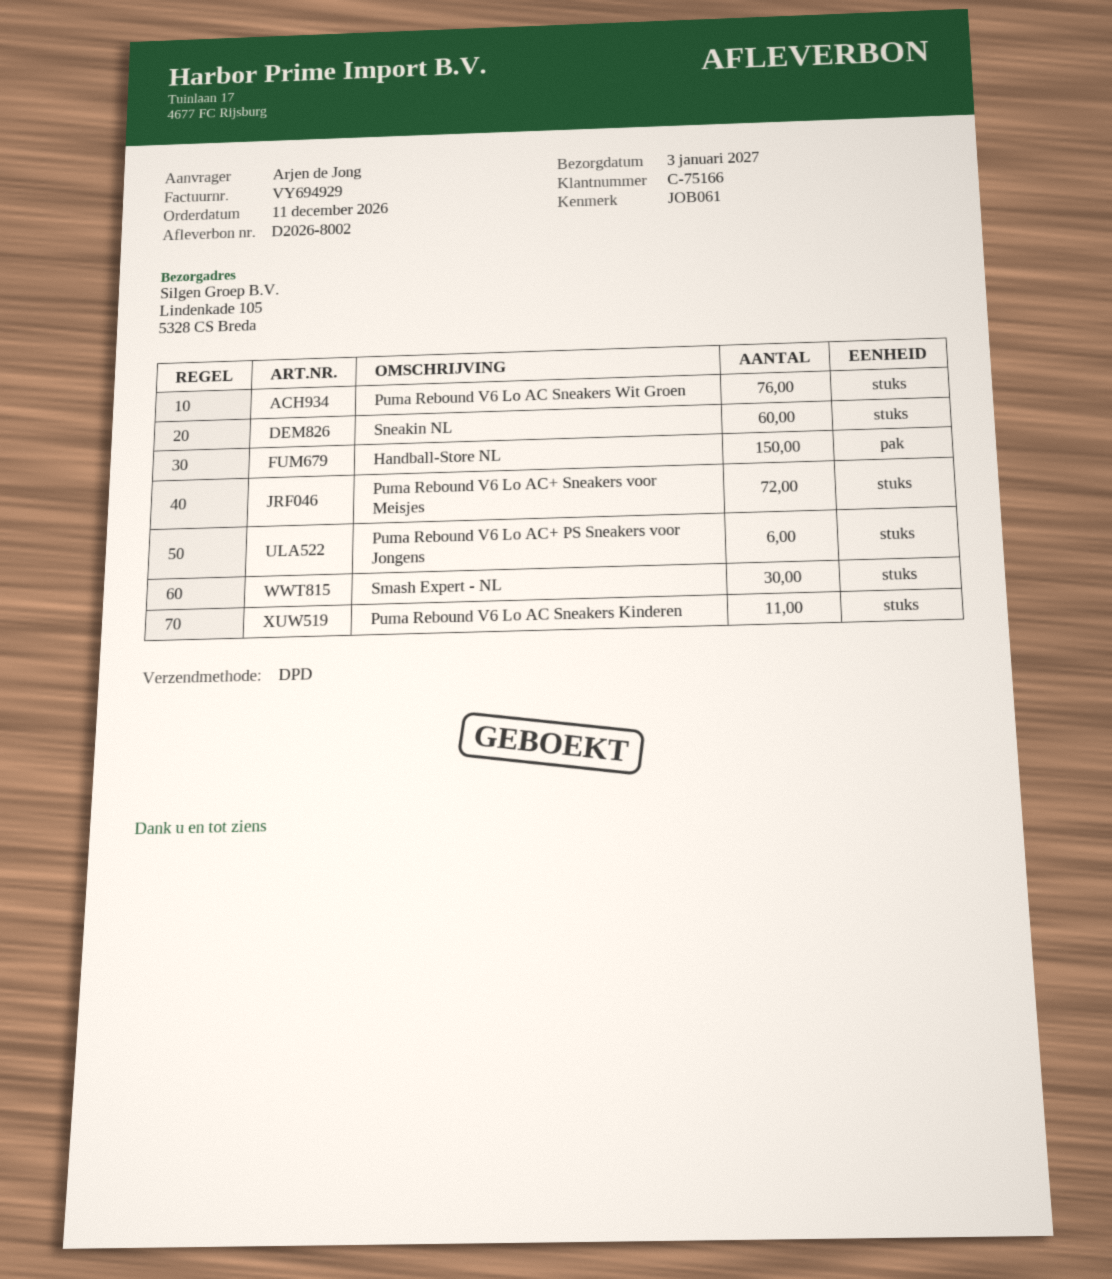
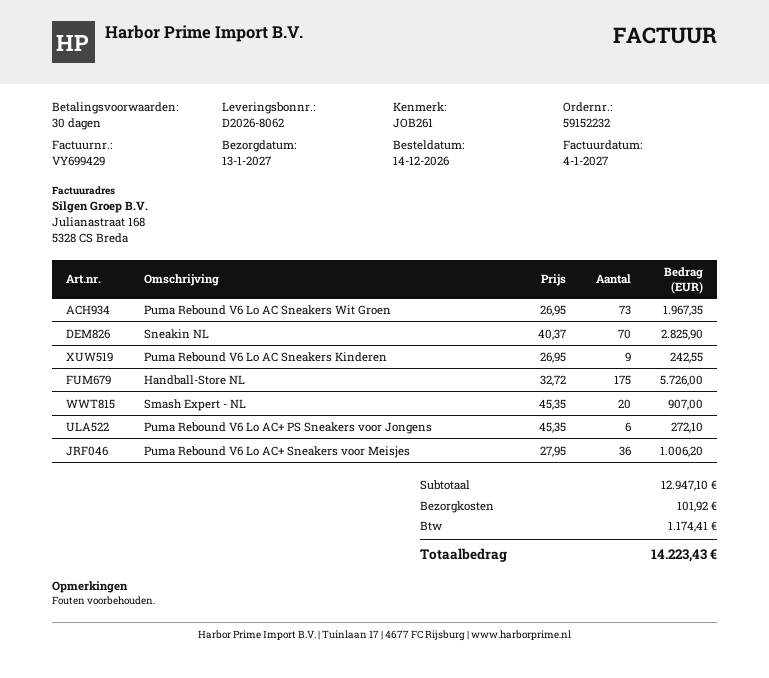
order date: 2026-12-11 -> 2026-12-14
delivery note number: D2026-8002 -> D2026-8062
delivery date: 2027-01-03 -> 2027-01-13
invoice number: VY694929 -> VY699429
reference: JOB061 -> JOB261
Puma Rebound V6 Lo AC Sneakers Wit Groen: 76 -> 73
Sneakin NL: 60 -> 70
Handball-Store NL: 150 -> 175
Puma Rebound V6 Lo AC+ Sneakers voor Meisjes: 72 -> 36
Smash Expert - NL: 30 -> 20
Puma Rebound V6 Lo AC Sneakers Kinderen: 11 -> 9

